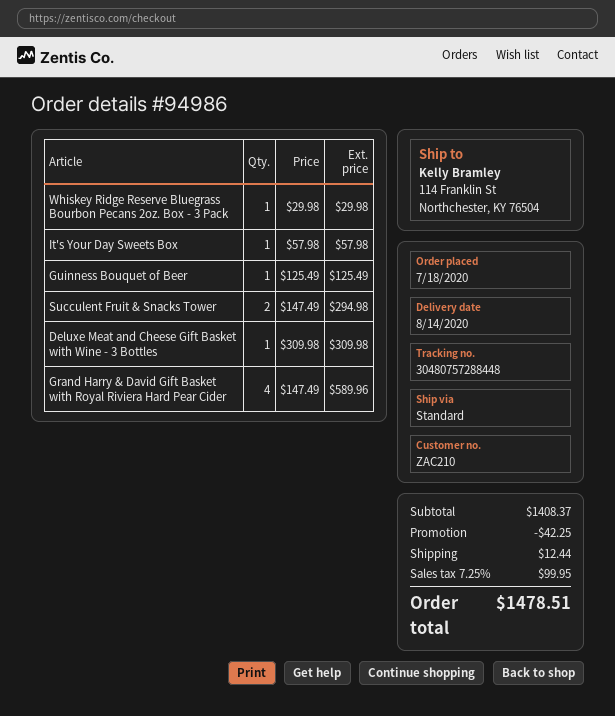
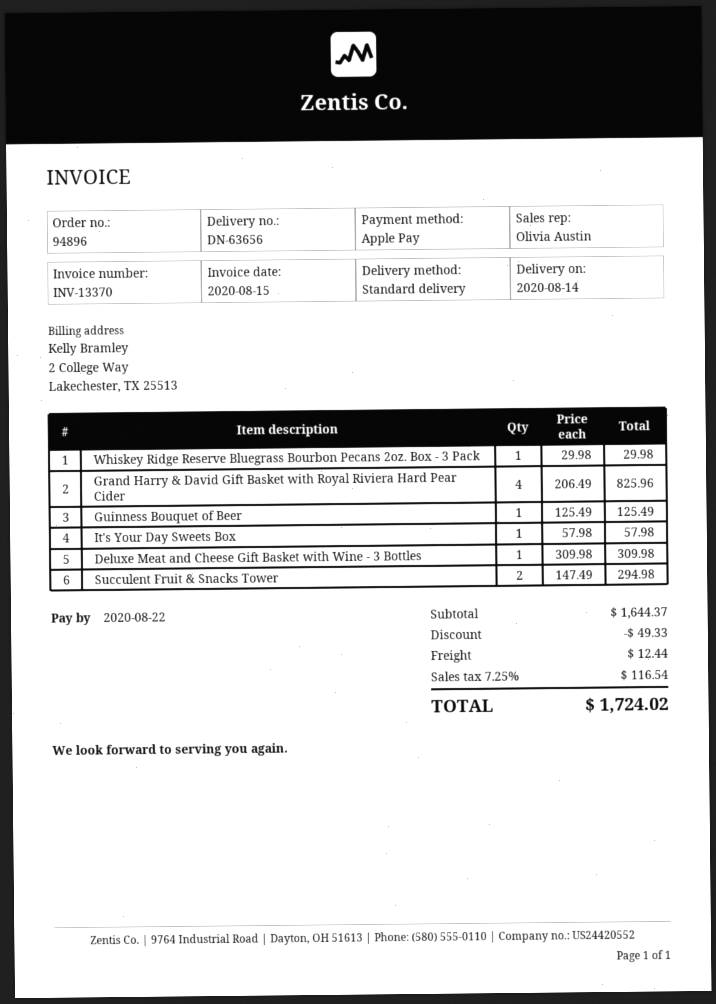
order number: 94986 -> 94896
Grand Harry & David Gift Basket with Royal Riviera Hard Pear Cider: 4 x 147.49 = 589.96 -> 4 x 206.49 = 825.96
subtotal: 1408.37 -> 1644.37
discount: 42.25 -> 49.33
tax: 7.25% = 99.95 -> 7.25% = 116.54
total: 1478.51 -> 1724.02

